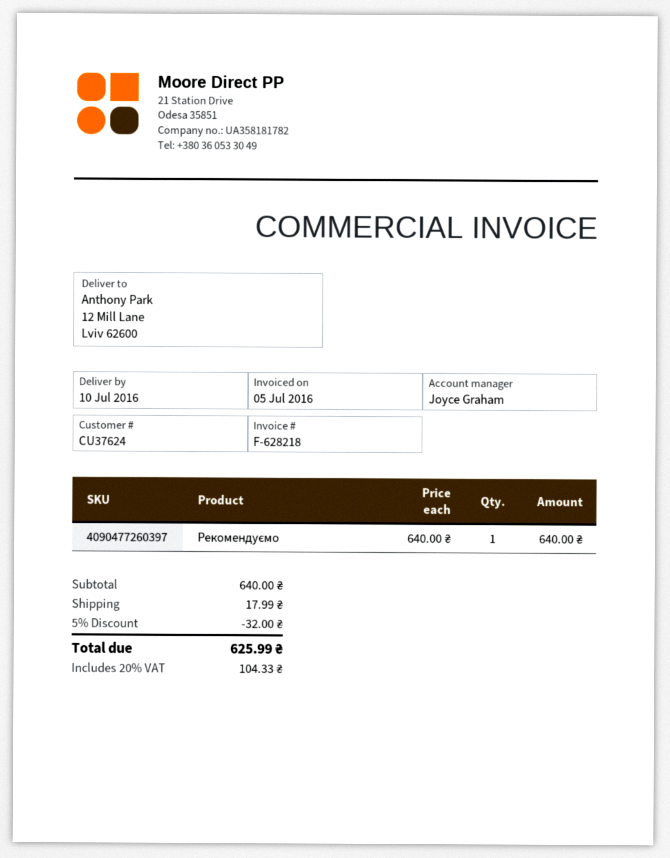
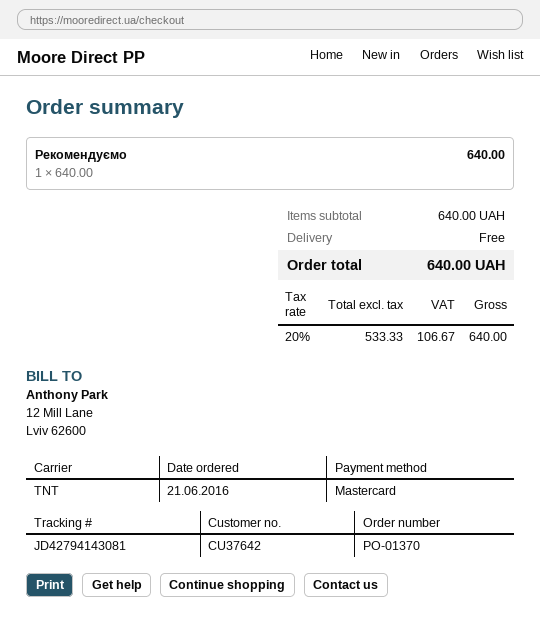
customer number: CU37624 -> CU37642
discount: 5% = 32.00 -> none
shipping: 17.99 -> 0.00
tax: 20% = 104.33 -> 20% = 106.67
total: 625.99 -> 640.00

